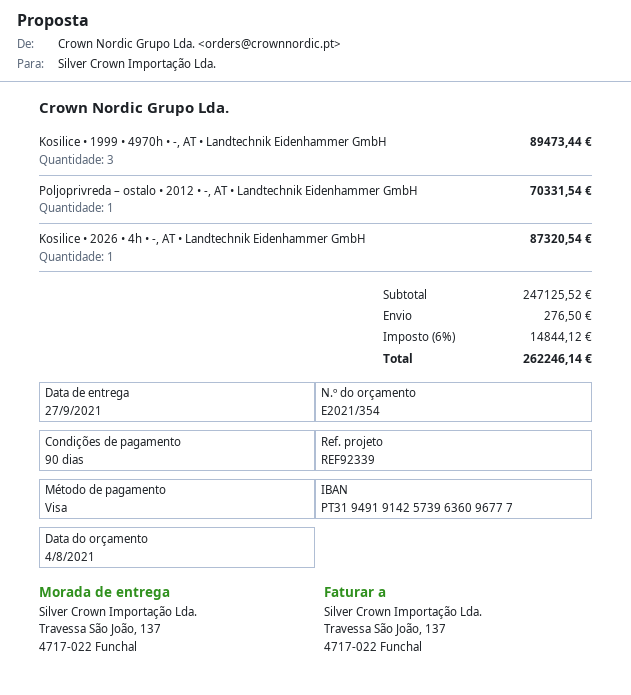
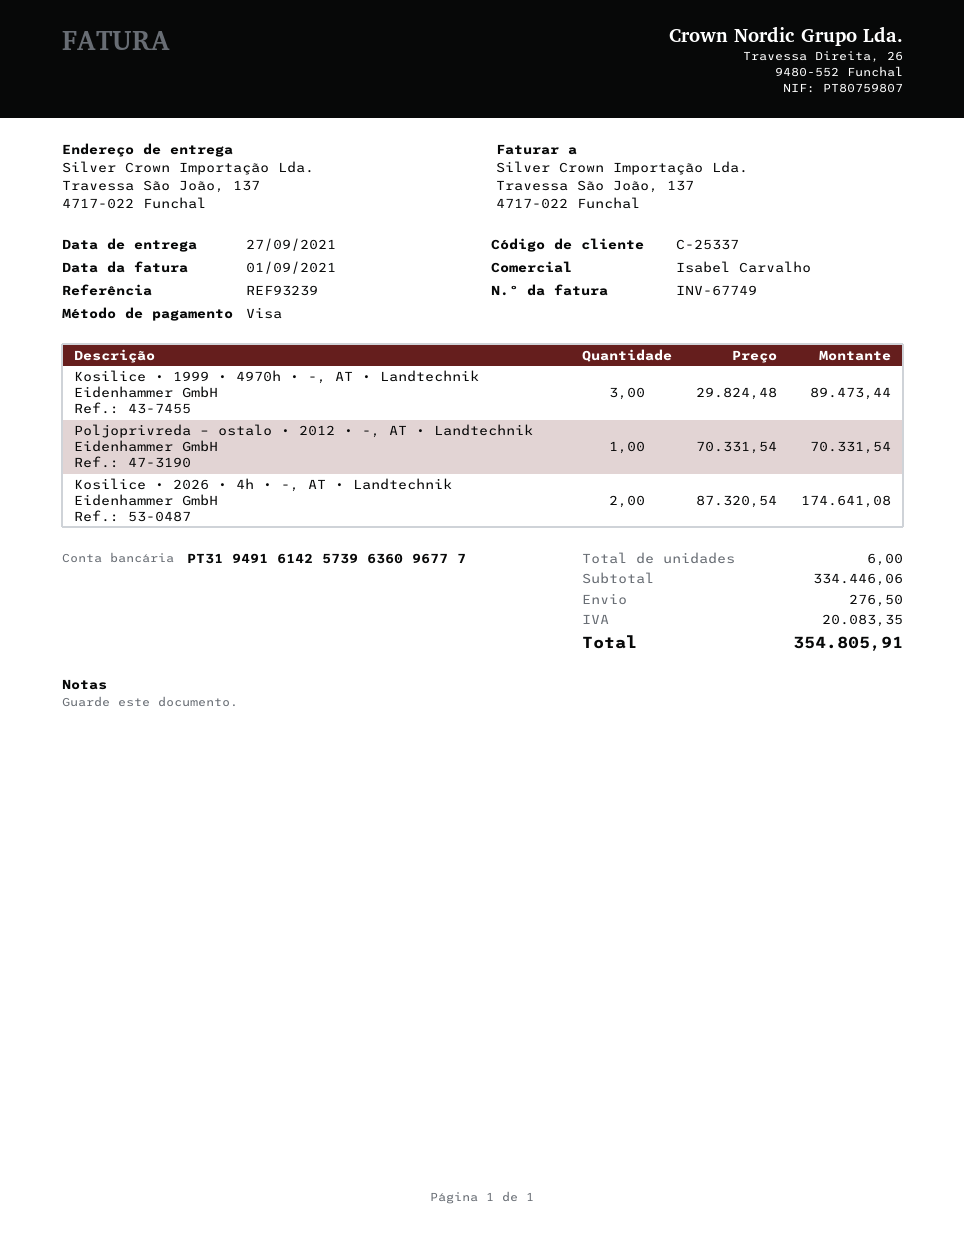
reference: REF92339 -> REF93239
bank account: PT31949191425739636096777 -> PT31949161425739636096777
Kosilice • 2026 • 4h • -, AT • Landtechnik Eidenhammer GmbH: 1 for 87320.54 -> 2 for 174641.08
subtotal: 247125.52 -> 334446.06
tax: 14844.12 -> 20083.35
total: 262246.14 -> 354805.91

